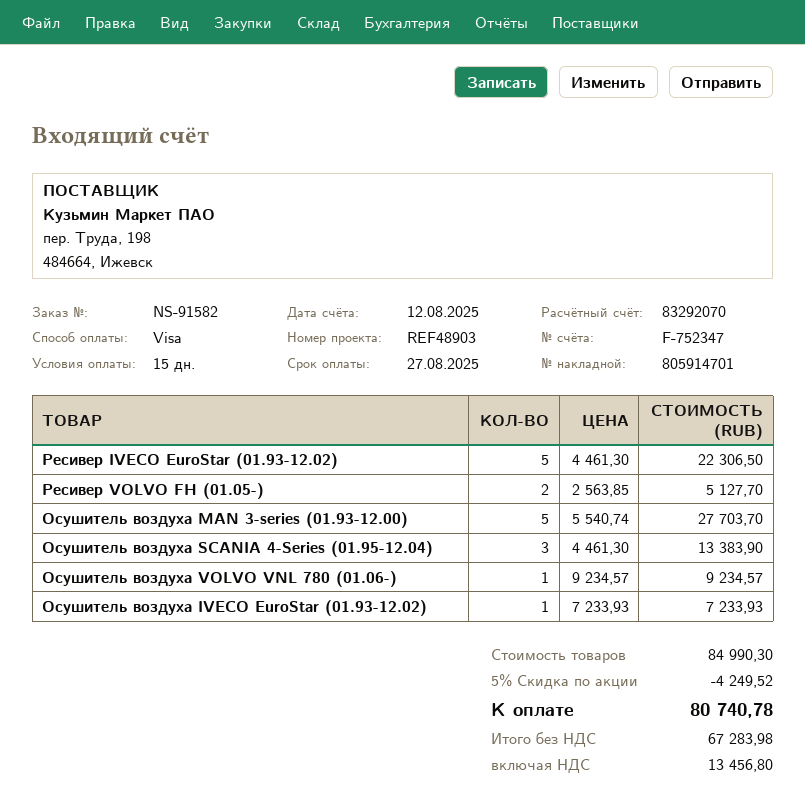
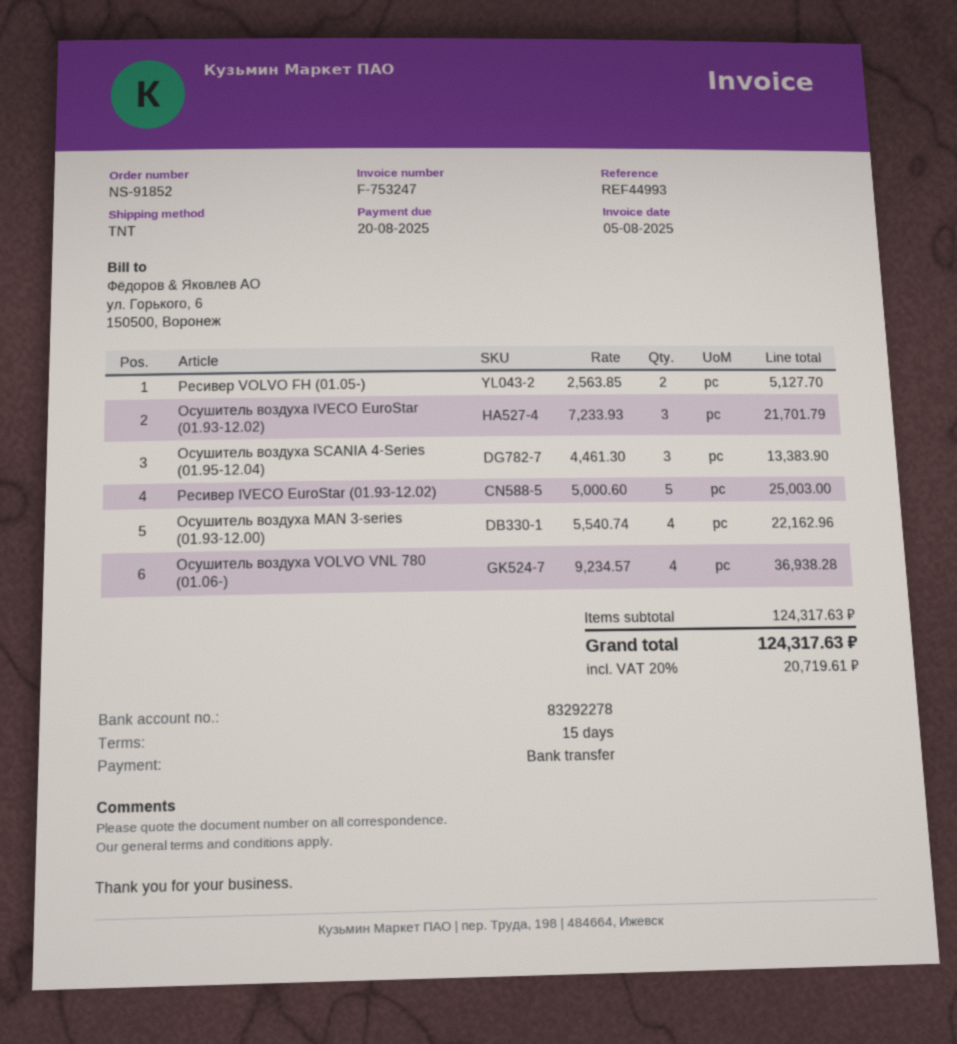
order number: NS-91582 -> NS-91852
invoice number: F-752347 -> F-753247
invoice date: 2025-08-12 -> 2025-08-05
due date: 2025-08-27 -> 2025-08-20
reference: REF48903 -> REF44993
payment method: Visa -> bank transfer
bank account: 83292070 -> 83292278
Ресивер IVECO EuroStar (01.93-12.02): 5 x 4461.30 = 22306.50 -> 5 x 5000.60 = 25003.00
Осушитель воздуха MAN 3-series (01.93-12.00): 5 x 5540.74 = 27703.70 -> 4 x 5540.74 = 22162.96
Осушитель воздуха VOLVO VNL 780 (01.06-): 1 x 9234.57 = 9234.57 -> 4 x 9234.57 = 36938.28
Осушитель воздуха IVECO EuroStar (01.93-12.02): 1 x 7233.93 = 7233.93 -> 3 x 7233.93 = 21701.79
subtotal: 84990.30 -> 124317.63
discount: 5% = 4249.52 -> none
tax: 13456.80 -> 20719.61
total: 80740.78 -> 124317.63

